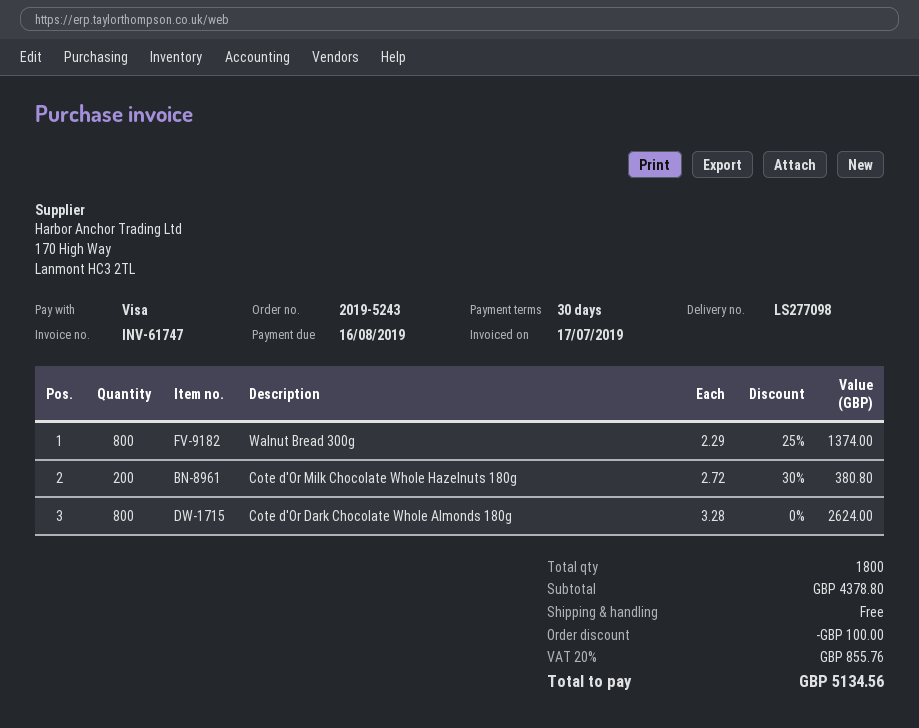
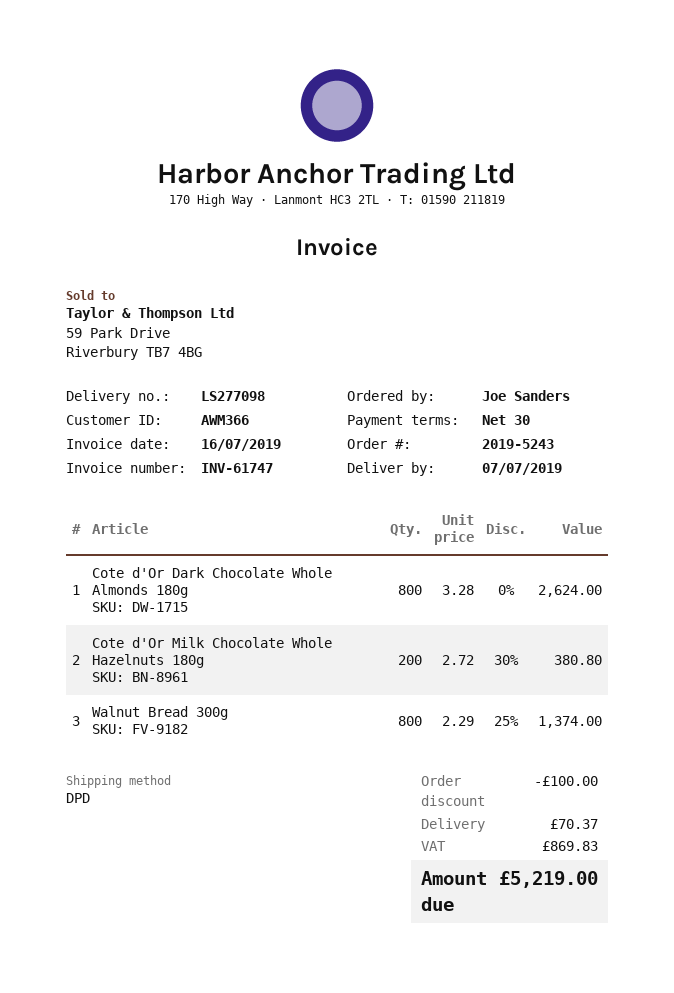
invoice date: 2019-07-17 -> 2019-07-16
shipping: 0.00 -> 70.37
tax: 855.76 -> 869.83
total: 5134.56 -> 5219.00

